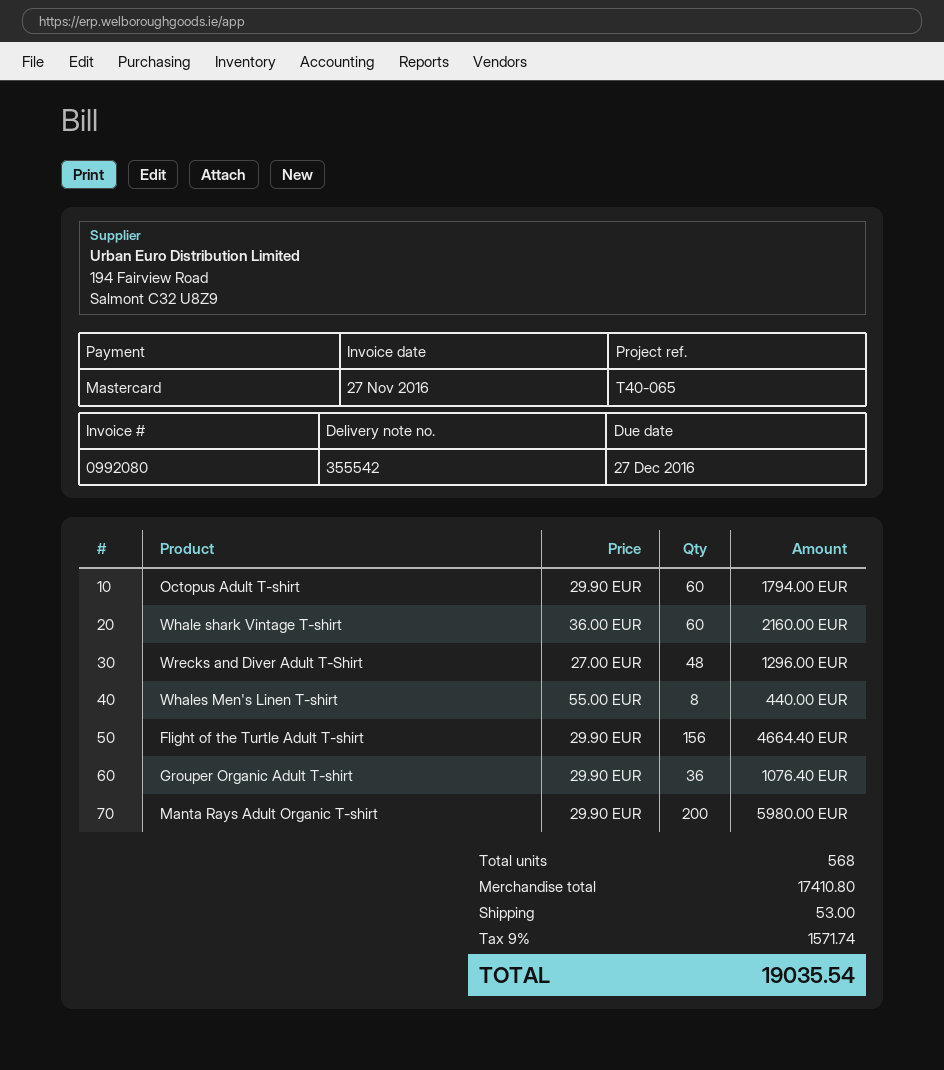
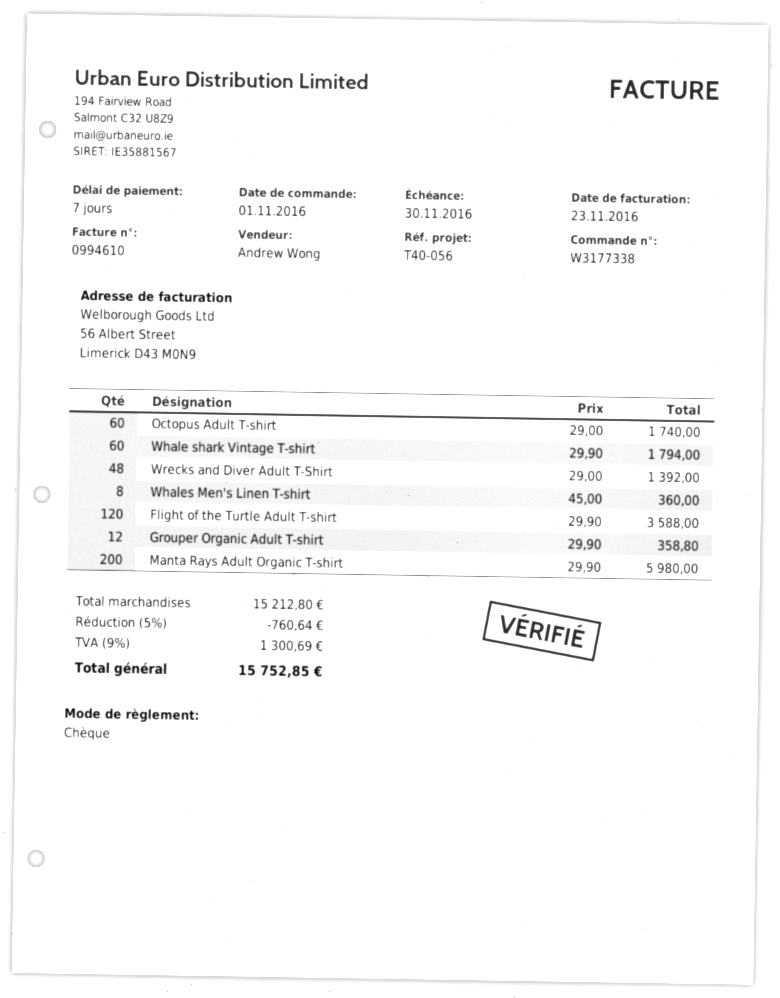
invoice number: 0992080 -> 0994610
invoice date: 2016-11-27 -> 2016-11-23
due date: 2016-12-27 -> 2016-11-30
reference: T40-065 -> T40-056
payment method: Mastercard -> cheque
Octopus Adult T-shirt: 60 x 29.90 = 1794.00 -> 60 x 29.00 = 1740.00
Whale shark Vintage T-shirt: 60 x 36.00 = 2160.00 -> 60 x 29.90 = 1794.00
Wrecks and Diver Adult T-Shirt: 48 x 27.00 = 1296.00 -> 48 x 29.00 = 1392.00
Whales Men's Linen T-shirt: 8 x 55.00 = 440.00 -> 8 x 45.00 = 360.00
Flight of the Turtle Adult T-shirt: 156 x 29.90 = 4664.40 -> 120 x 29.90 = 3588.00
Grouper Organic Adult T-shirt: 36 x 29.90 = 1076.40 -> 12 x 29.90 = 358.80
subtotal: 17410.80 -> 15212.80
discount: none -> 5% = 760.64
shipping: 53.00 -> none
tax: 9% = 1571.74 -> 9% = 1300.69
total: 19035.54 -> 15752.85

